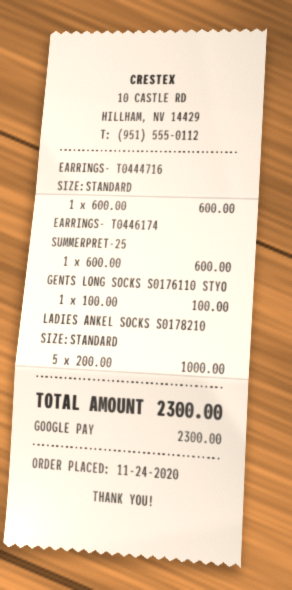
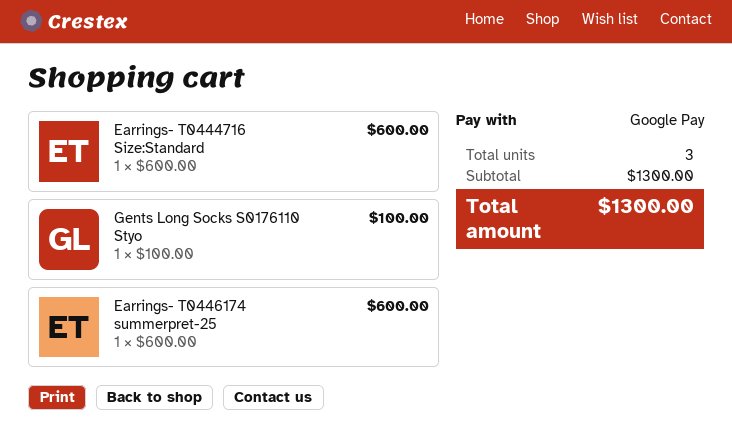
LADIES ANKEL SOCKS S0178210 SIZE:STANDARD: 5 x 200.00 = 1000.00 -> none
total: 2300.00 -> 1300.00

